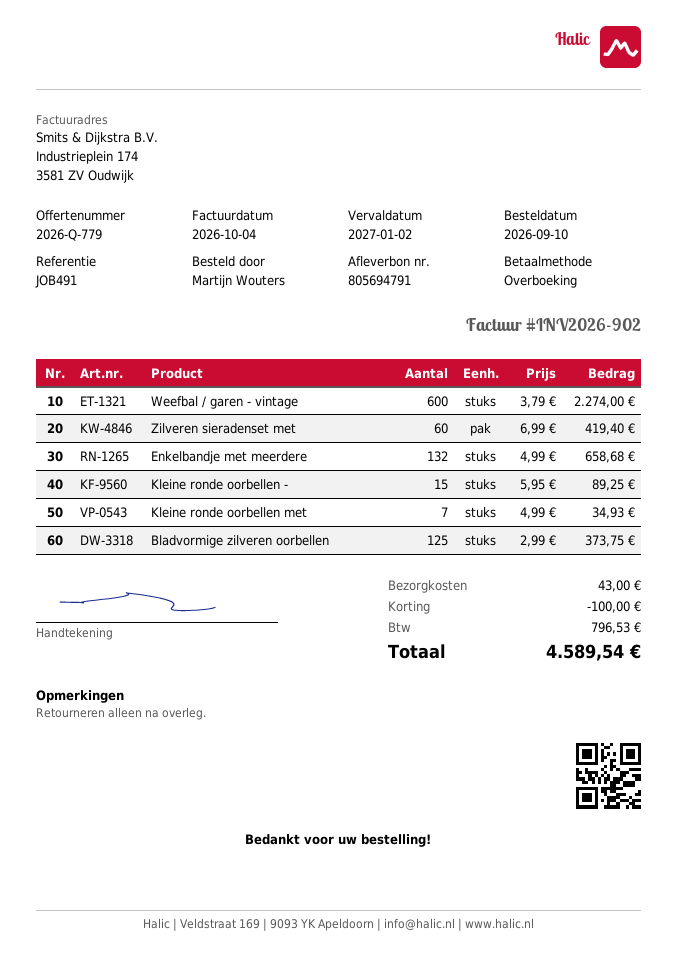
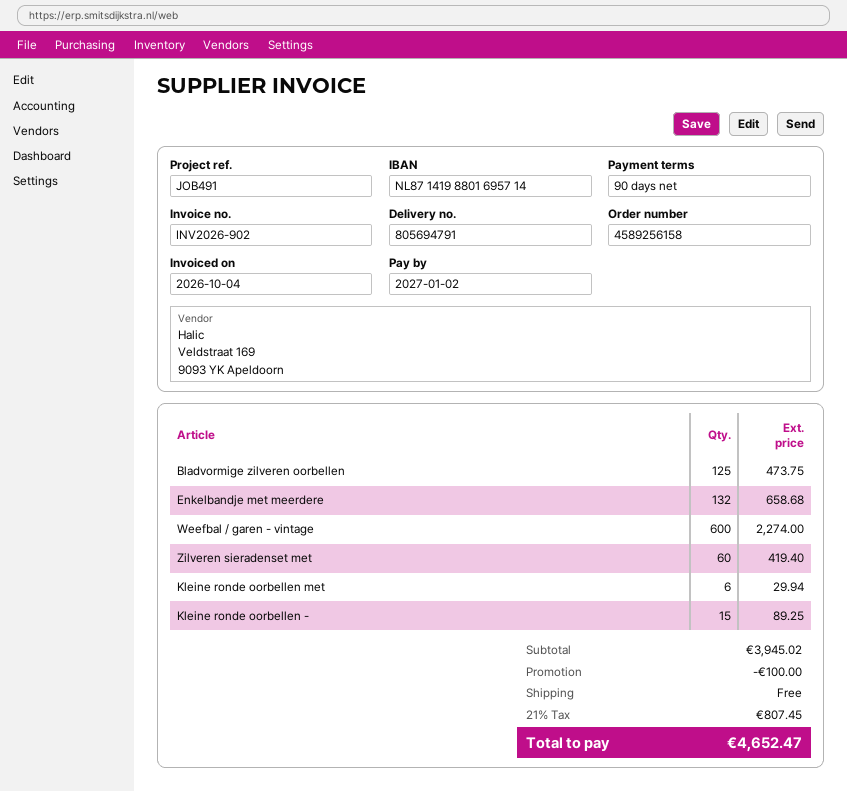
Kleine ronde oorbellen met: 7 for 34.93 -> 6 for 29.94
Bladvormige zilveren oorbellen: 125 for 373.75 -> 125 for 473.75
shipping: 43.00 -> 0.00
tax: 796.53 -> 807.45
total: 4589.54 -> 4652.47

